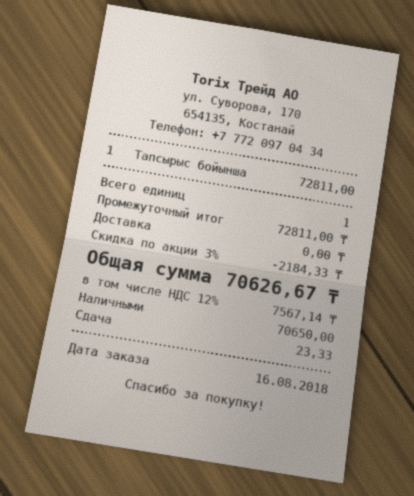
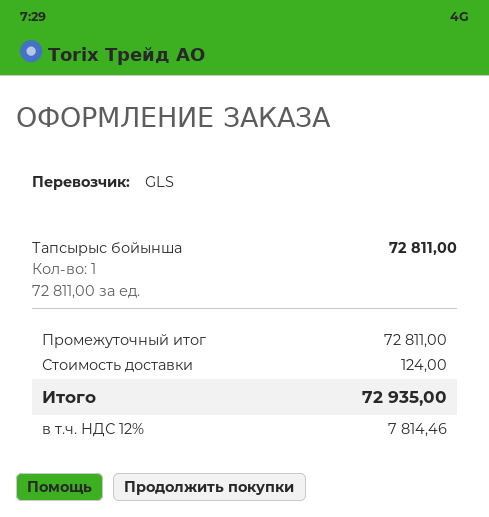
discount: 3% = 2184.33 -> none
shipping: 0.00 -> 124.00
tax: 12% = 7567.14 -> 12% = 7814.46
total: 70626.67 -> 72935.00

